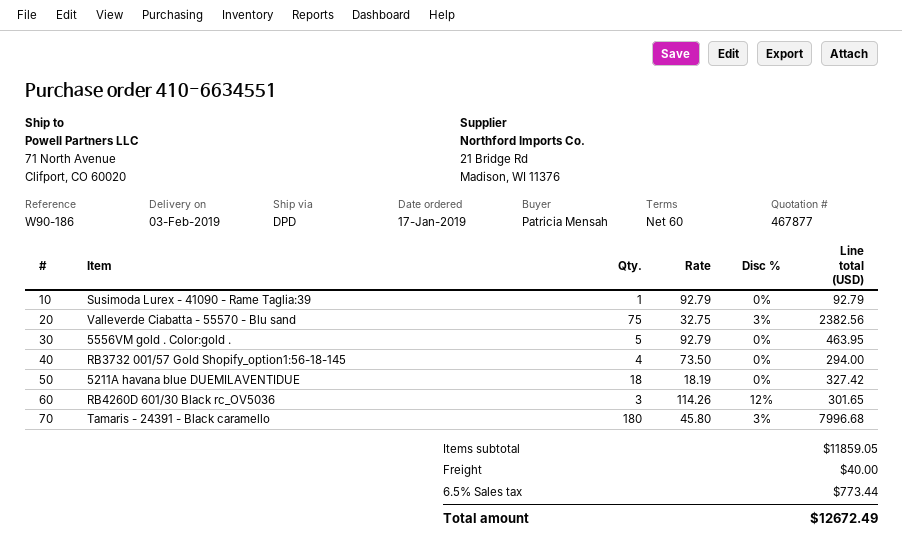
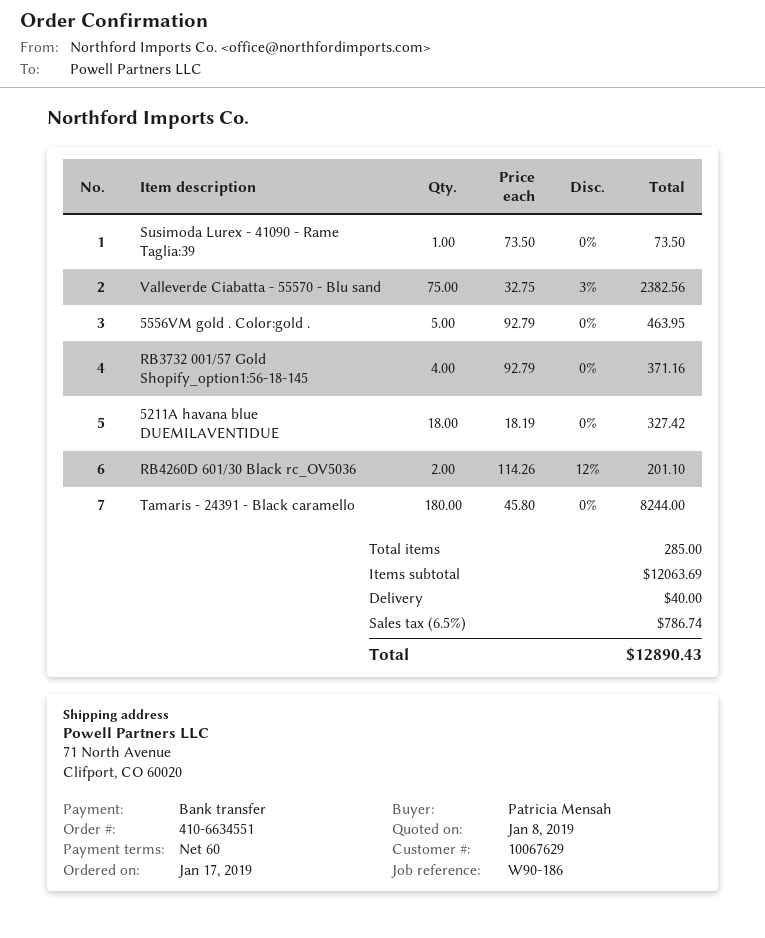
Susimoda Lurex - 41090 - Rame Taglia:39: 1 x 92.79 = 92.79 -> 1 x 73.50 = 73.50
RB3732 001/57 Gold Shopify_option1:56-18-145: 4 x 73.50 = 294.00 -> 4 x 92.79 = 371.16
RB4260D 601/30 Black rc_OV5036: 3 x 114.26 - 12% = 301.65 -> 2 x 114.26 - 12% = 201.10
Tamaris - 24391 - Black caramello: 180 x 45.80 - 3% = 7996.68 -> 180 x 45.80 = 8244.00
subtotal: 11859.05 -> 12063.69
tax: 6.5% = 773.44 -> 6.5% = 786.74
total: 12672.49 -> 12890.43

